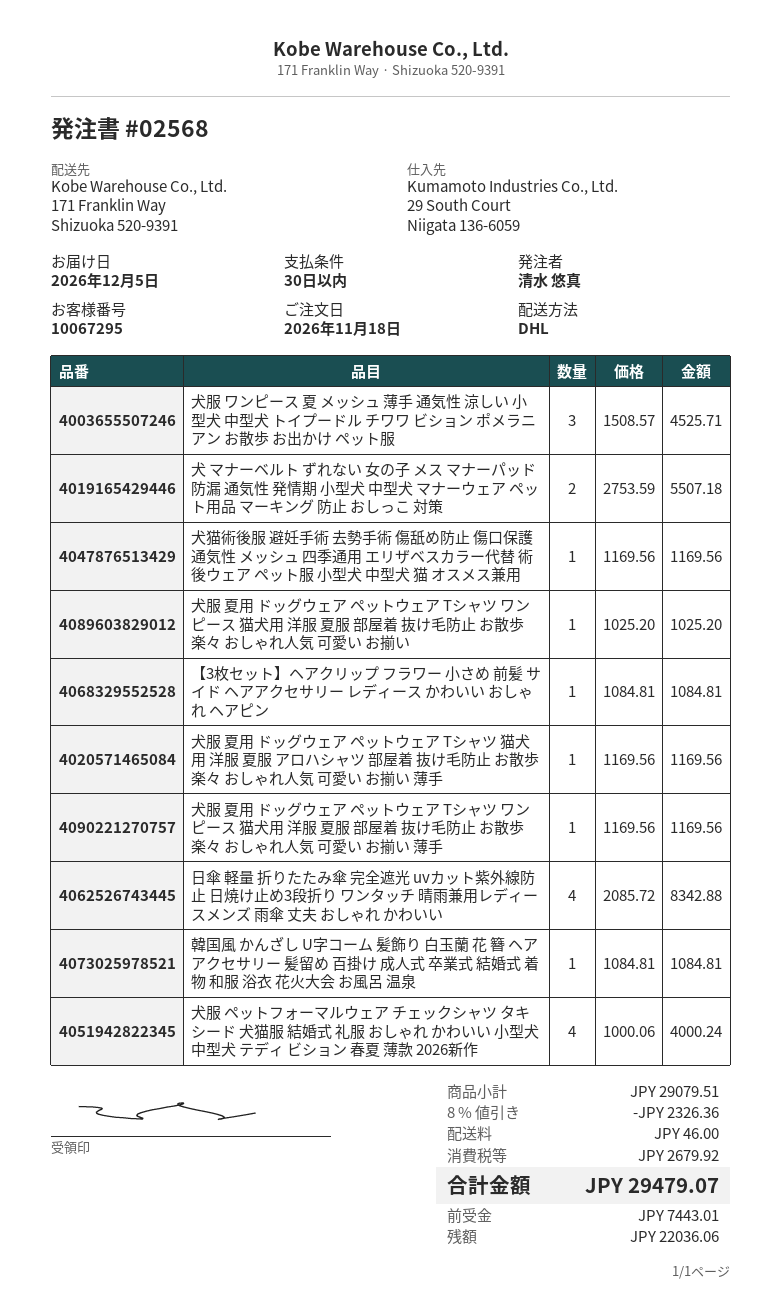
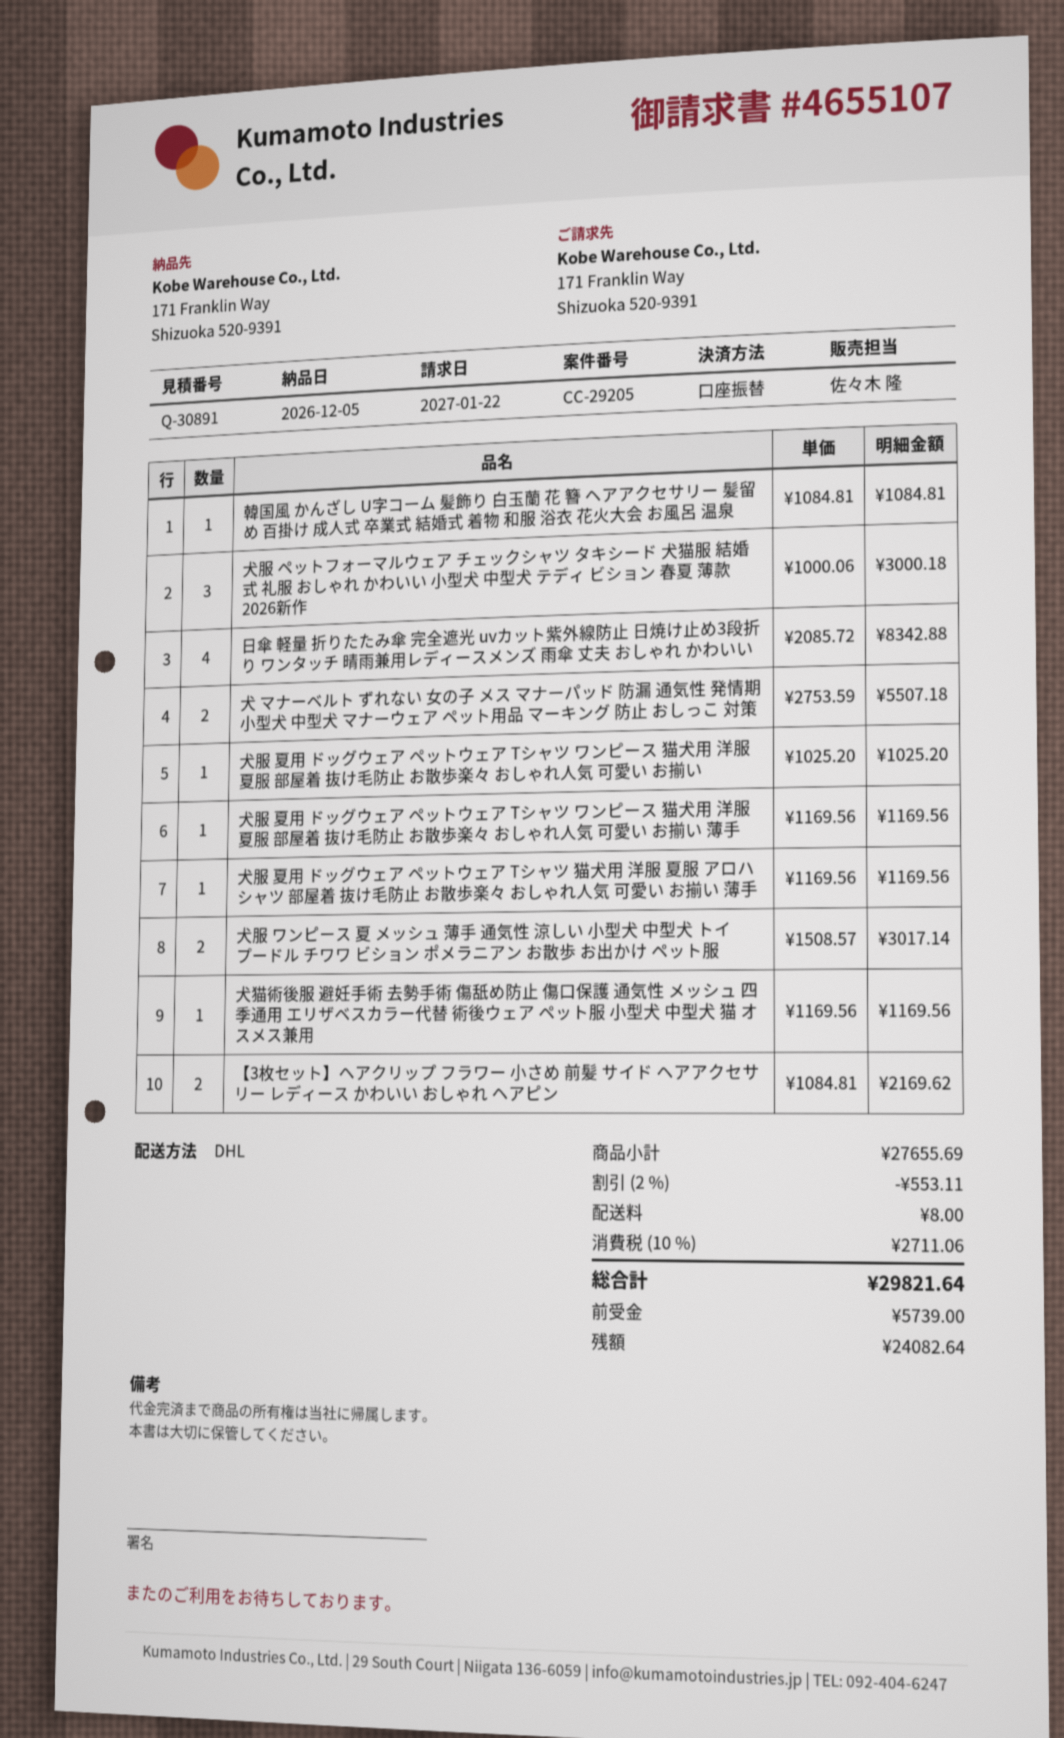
犬服 ワンピース 夏 メッシュ 薄手 通気性 涼しい 小型犬 中型犬 トイプードル チワワ ビション ポメラニアン お散歩 お出かけ ペット服: 3 x 1508.57 = 4525.71 -> 2 x 1508.57 = 3017.14
【3枚セット】ヘアクリップ フラワー 小さめ 前髪 サイド ヘアアクセサリー レディース かわいい おしゃれ ヘアピン: 1 x 1084.81 = 1084.81 -> 2 x 1084.81 = 2169.62
犬服 ペットフォーマルウェア チェックシャツ タキシード 犬猫服 結婚式 礼服 おしゃれ かわいい 小型犬 中型犬 テディ ビション 春夏 薄款 2026新作: 4 x 1000.06 = 4000.24 -> 3 x 1000.06 = 3000.18
subtotal: 29079.51 -> 27655.69
discount: 8% = 2326.36 -> 2% = 553.11
shipping: 46.00 -> 8.00
tax: 2679.92 -> 2711.06
total: 29479.07 -> 29821.64
deposit: 7443.01 -> 5739.00
balance: 22036.06 -> 24082.64

